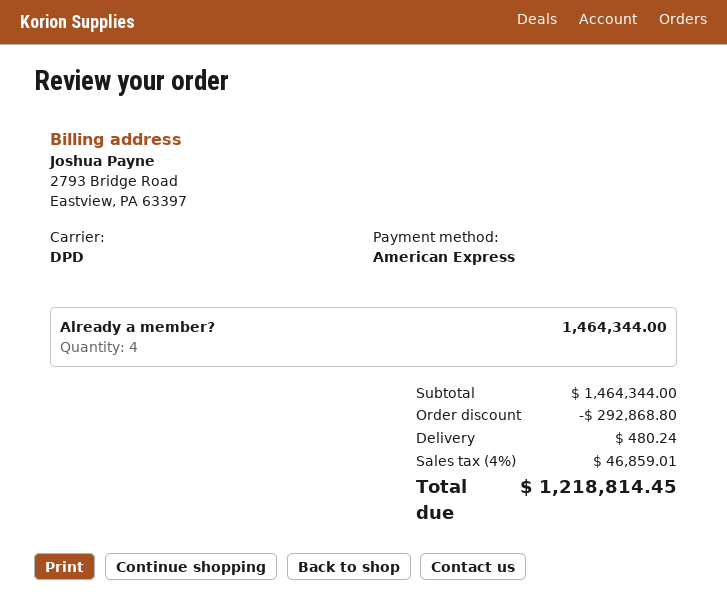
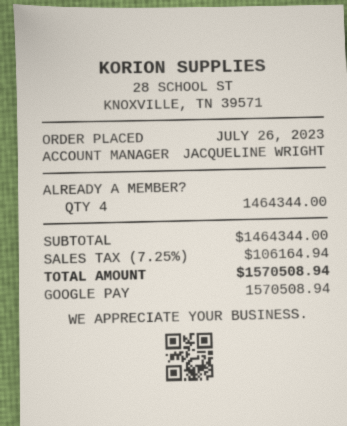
payment method: American Express -> Google Pay
discount: 292868.80 -> none
shipping: 480.24 -> none
tax: 4% = 46859.01 -> 7.25% = 106164.94
total: 1218814.45 -> 1570508.94

